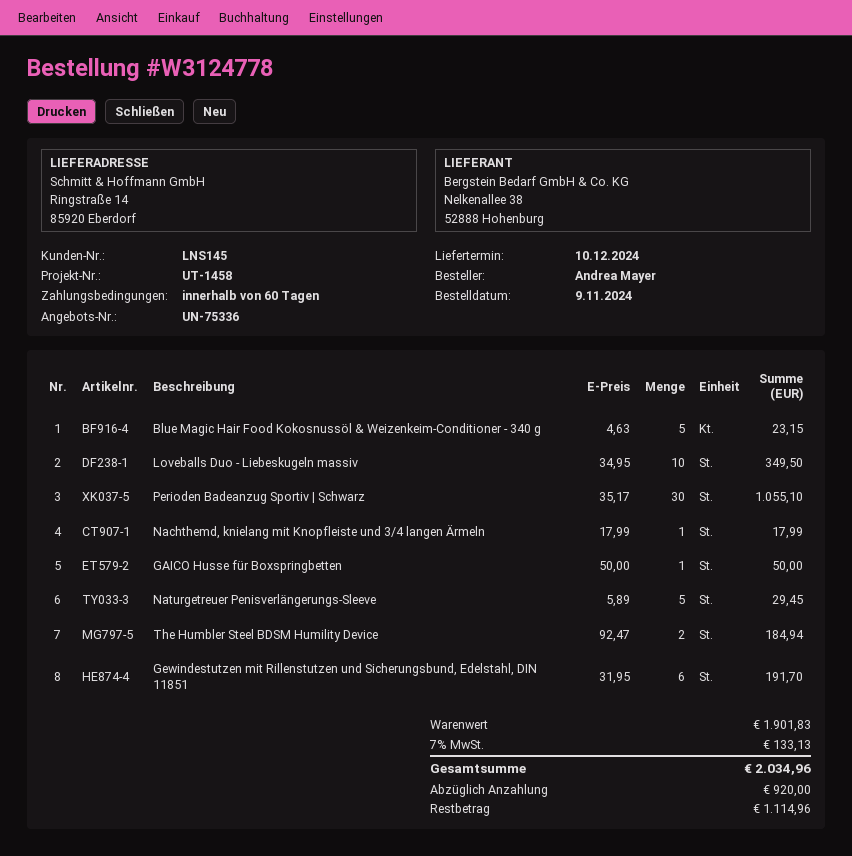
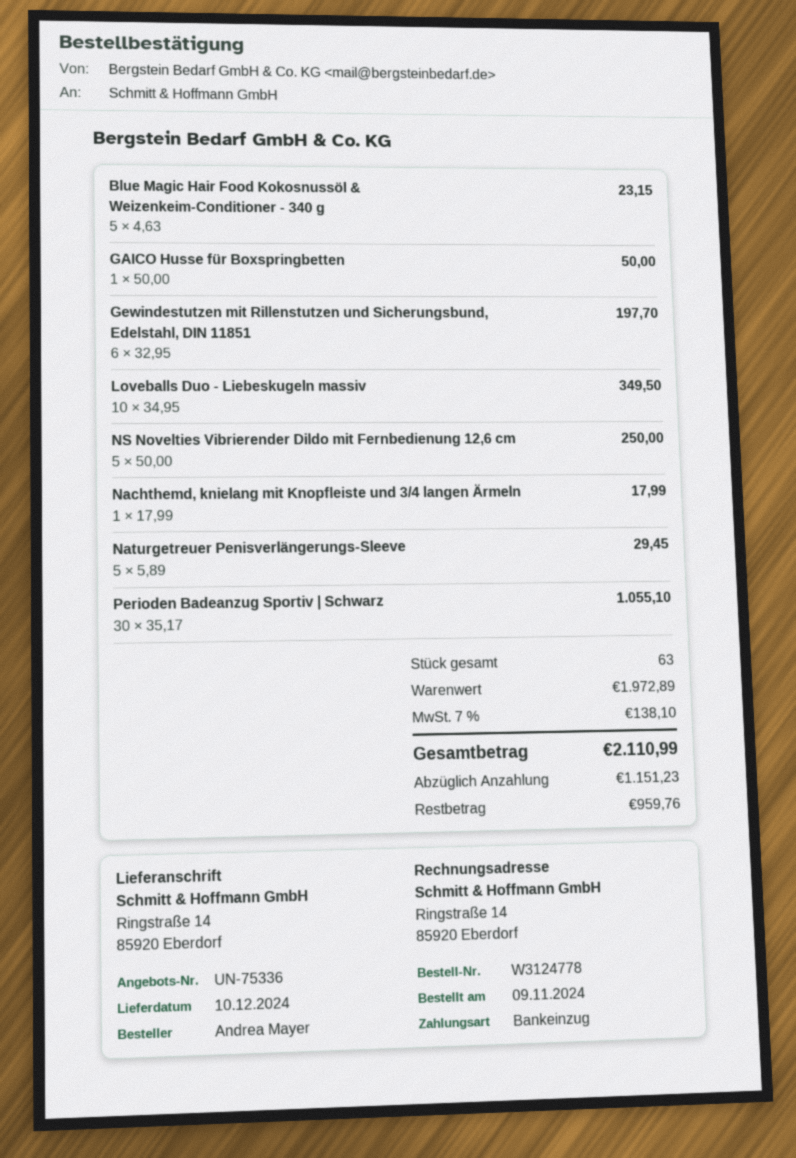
The Humbler Steel BDSM Humility Device: 2 x 92.47 = 184.94 -> none
Gewindestutzen mit Rillenstutzen und Sicherungsbund, Edelstahl, DIN 11851: 6 x 31.95 = 191.70 -> 6 x 32.95 = 197.70
NS Novelties Vibrierender Dildo mit Fernbedienung 12,6 cm: none -> 5 x 50.00 = 250.00
subtotal: 1901.83 -> 1972.89
tax: 7% = 133.13 -> 7% = 138.10
total: 2034.96 -> 2110.99
deposit: 920.00 -> 1151.23
balance: 1114.96 -> 959.76

